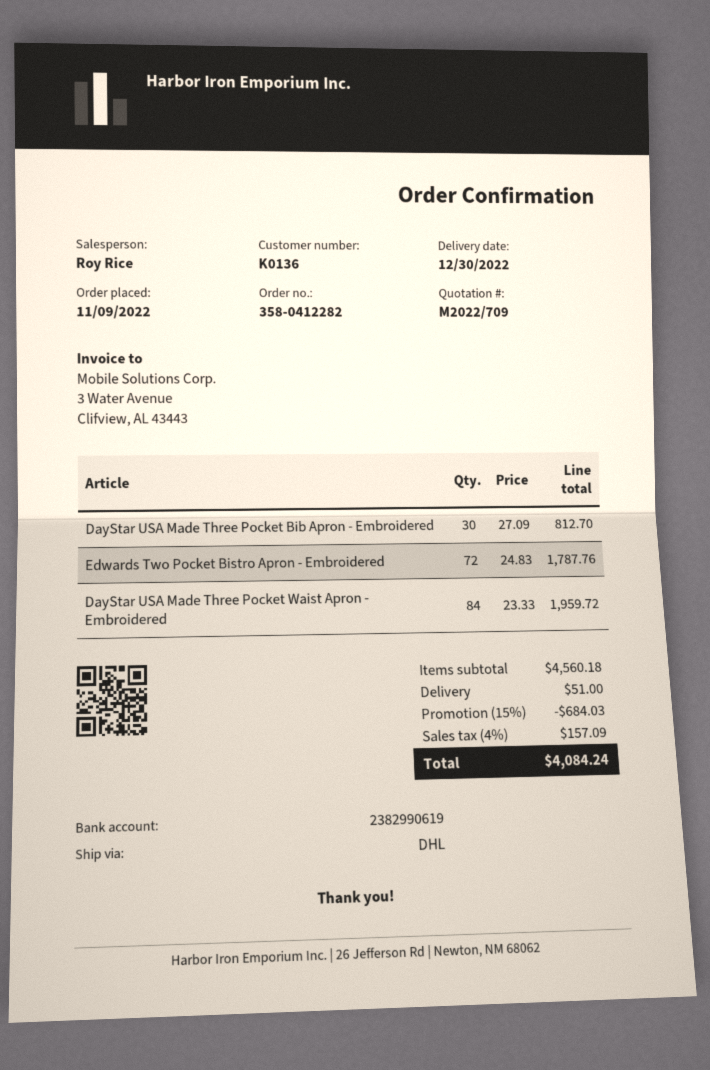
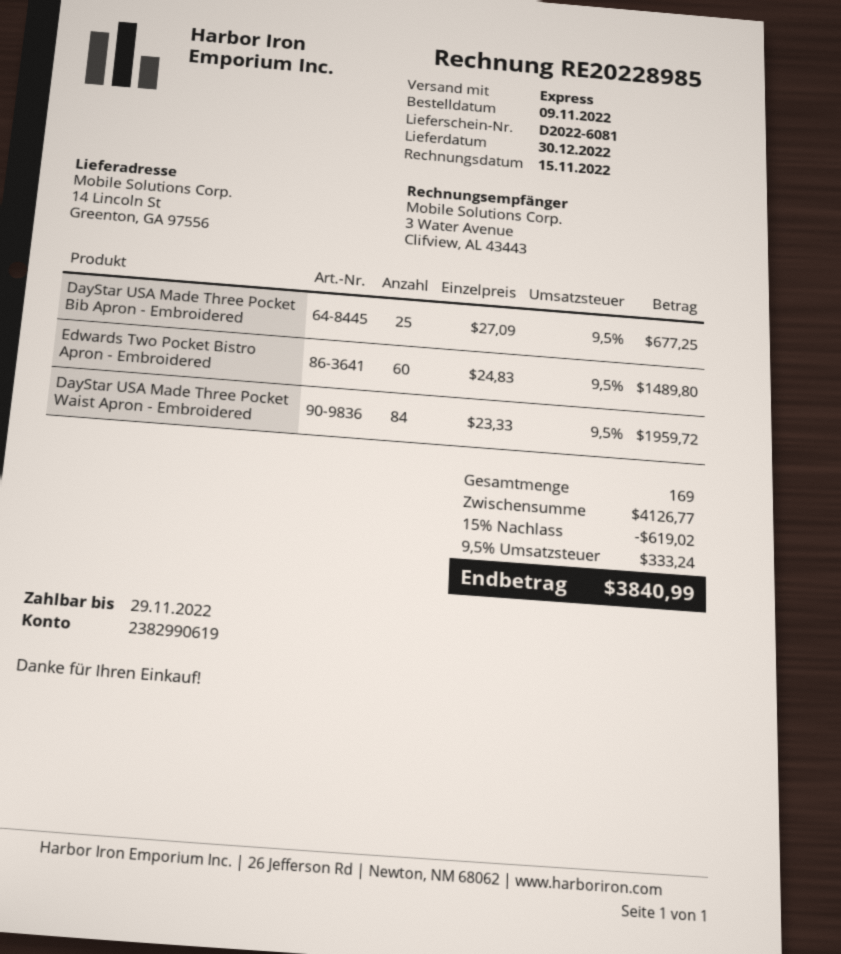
shipping method: DHL -> express
DayStar USA Made Three Pocket Bib Apron - Embroidered: 30 x 27.09 = 812.70 -> 25 x 27.09 = 677.25
Edwards Two Pocket Bistro Apron - Embroidered: 72 x 24.83 = 1787.76 -> 60 x 24.83 = 1489.80
subtotal: 4560.18 -> 4126.77
discount: 15% = 684.03 -> 15% = 619.02
shipping: 51.00 -> none
tax: 4% = 157.09 -> 9.5% = 333.24
total: 4084.24 -> 3840.99

